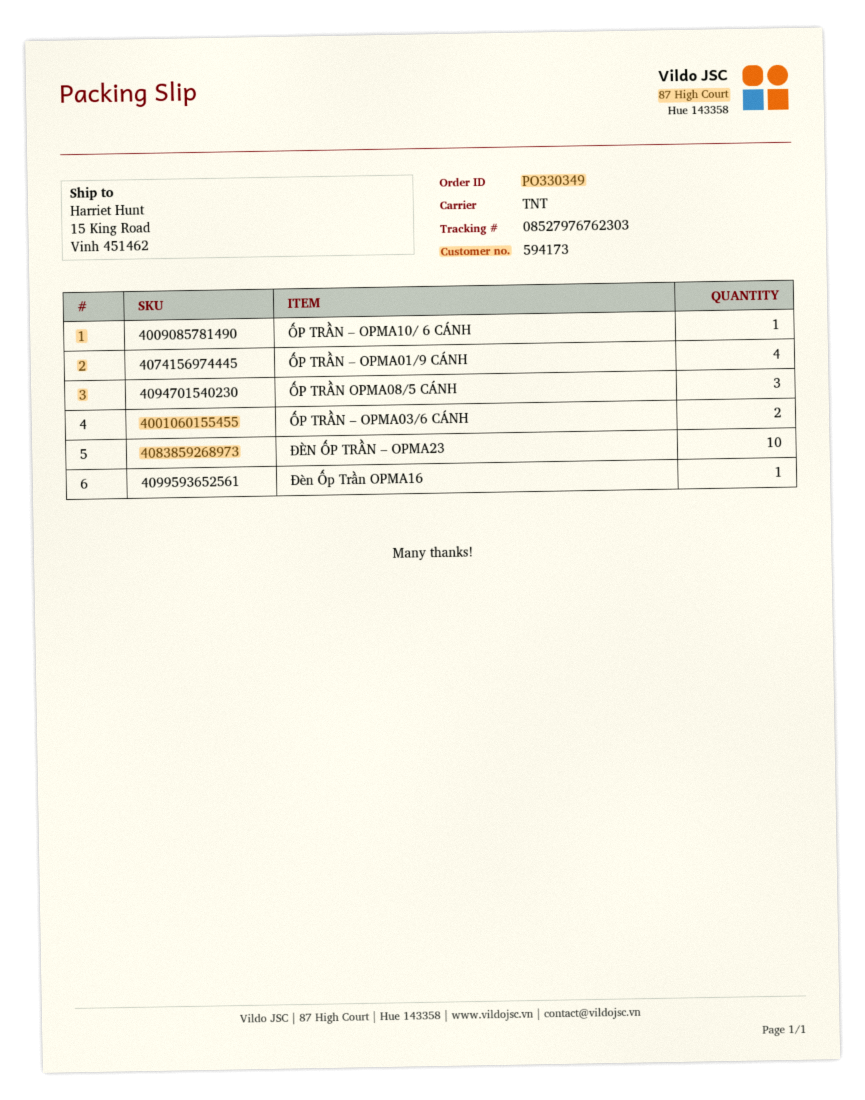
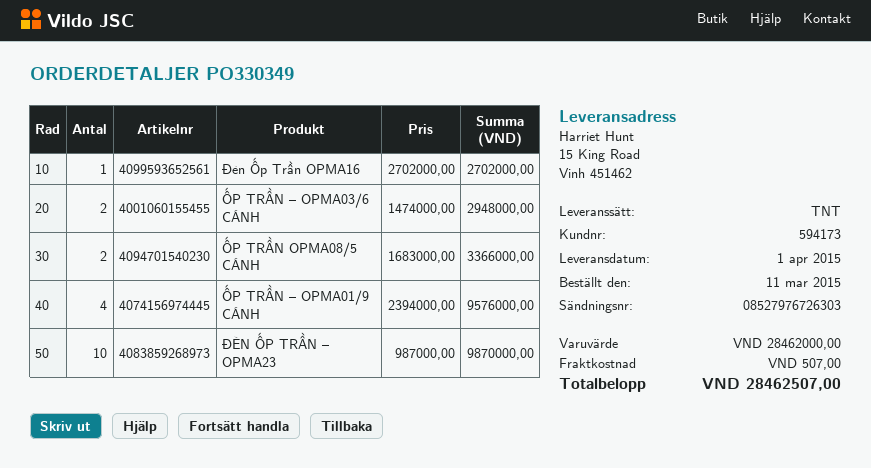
tracking number: 08527976762303 -> 08527976726303
ỐP TRẦN – OPMA10/ 6 CÁNH: 1 -> none
ỐP TRẦN OPMA08/5 CÁNH: 3 -> 2

